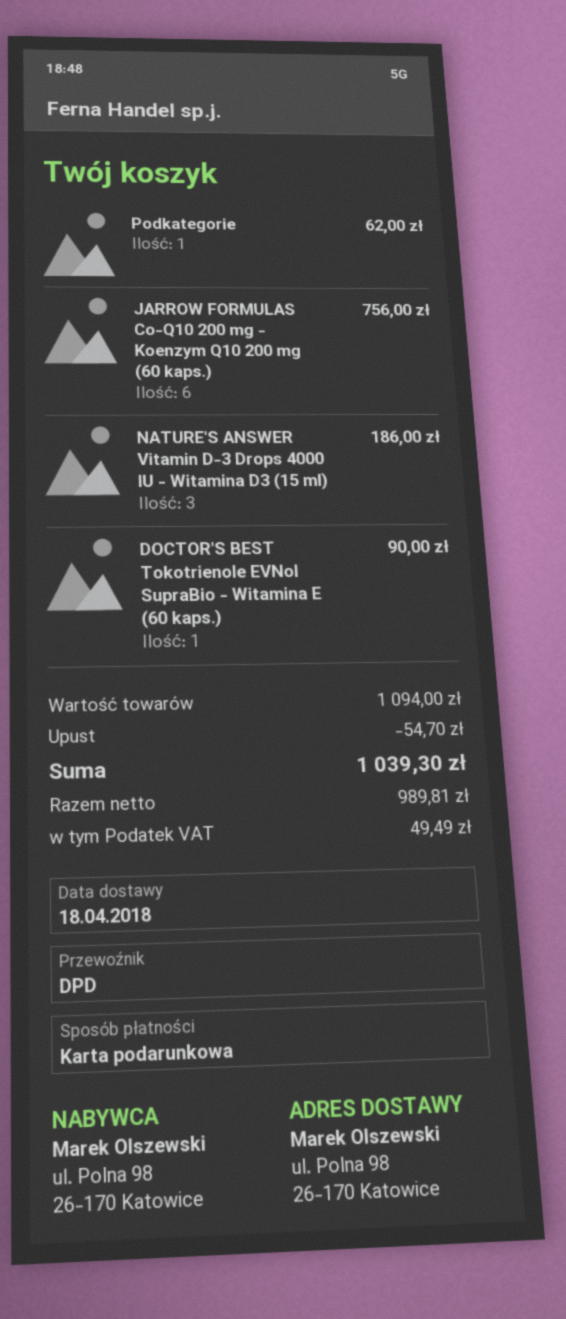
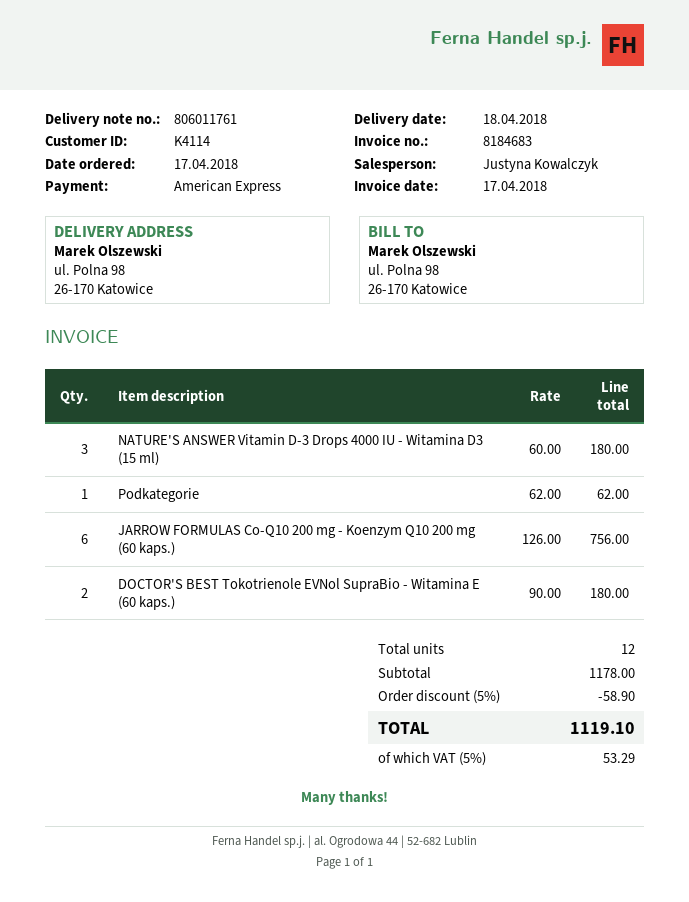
payment method: gift card -> American Express
NATURE'S ANSWER Vitamin D-3 Drops 4000 IU - Witamina D3 (15 ml): 3 for 186.00 -> 3 for 180.00
DOCTOR'S BEST Tokotrienole EVNol SupraBio - Witamina E (60 kaps.): 1 for 90.00 -> 2 for 180.00
subtotal: 1094.00 -> 1178.00
discount: 54.70 -> 58.90
tax: 49.49 -> 53.29
total: 1039.30 -> 1119.10

